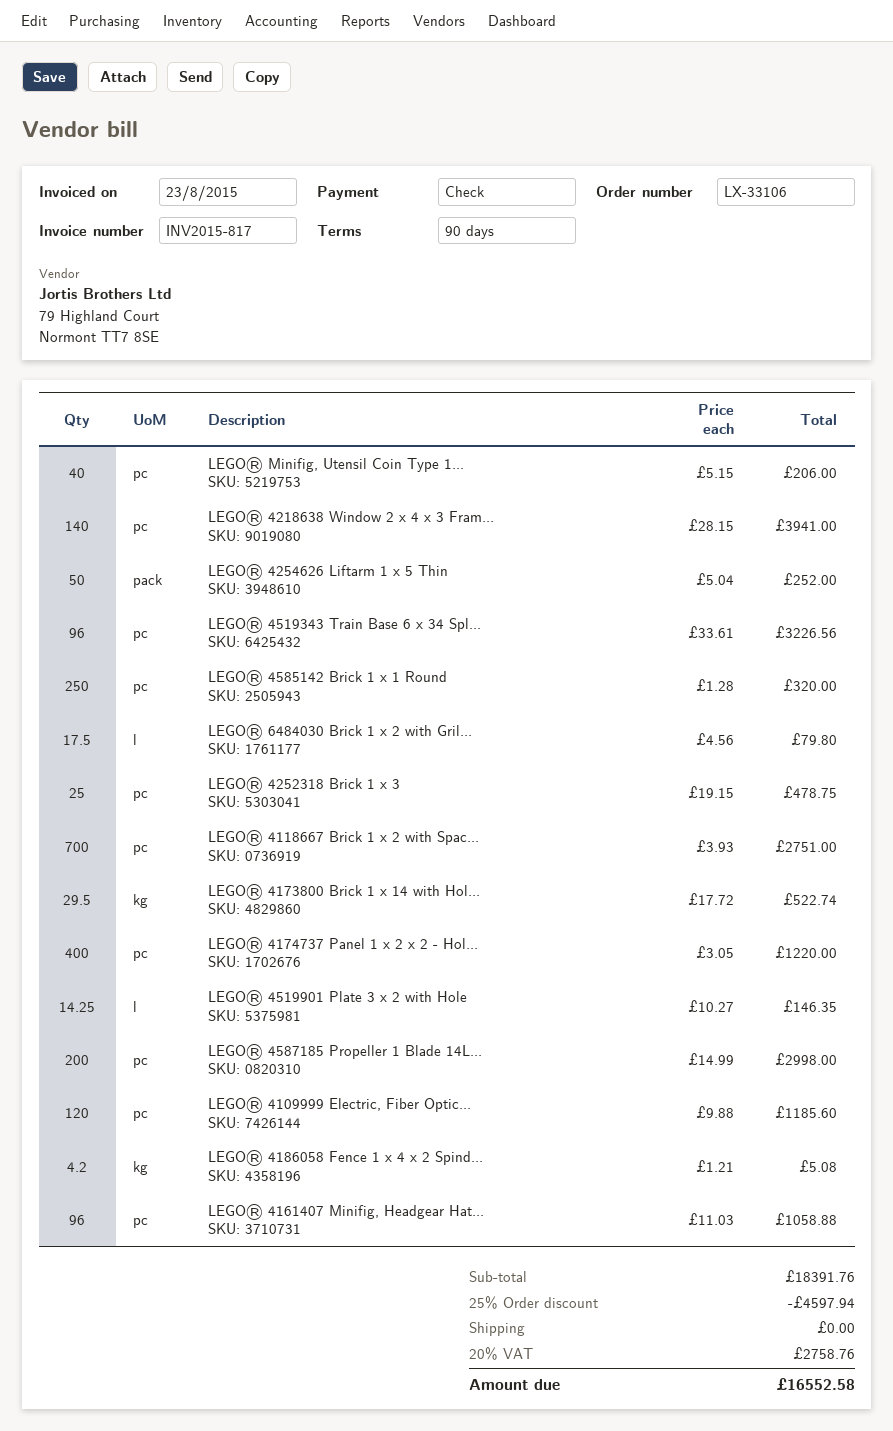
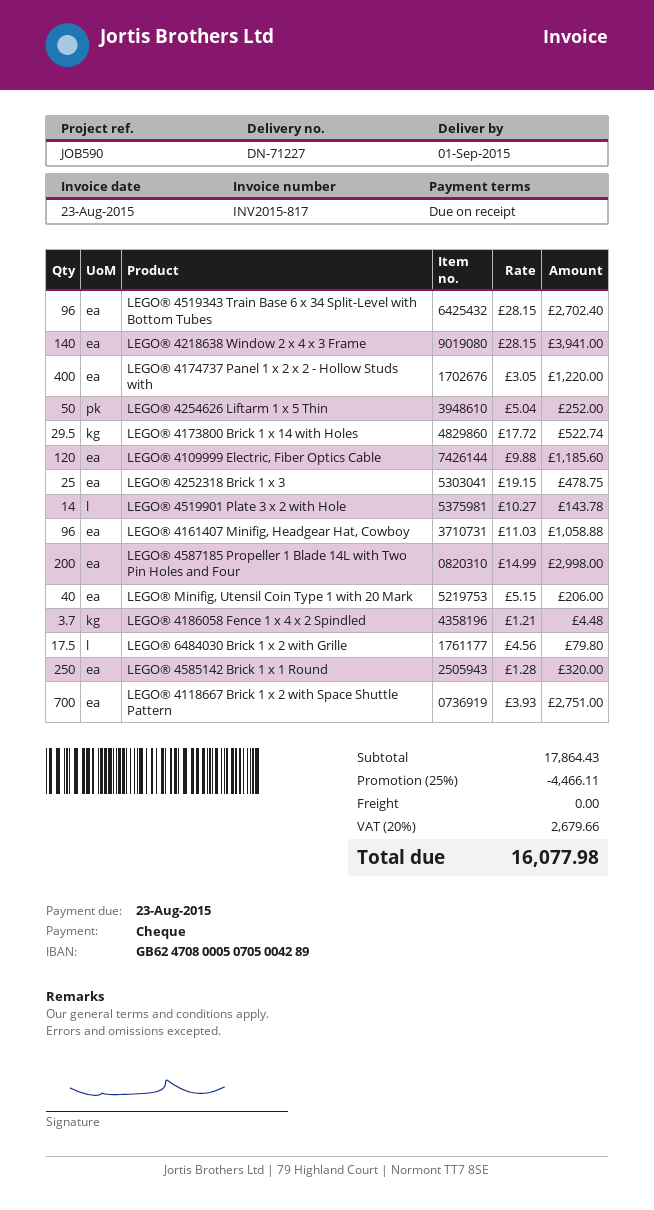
payment terms: 90 days -> on receipt
LEGO® 4519343 Train Base 6 x 34 Spl...: 96 x 33.61 = 3226.56 -> 96 x 28.15 = 2702.40
LEGO® 4519901 Plate 3 x 2 with Hole: 14.25 x 10.27 = 146.35 -> 14 x 10.27 = 143.78
LEGO® 4186058 Fence 1 x 4 x 2 Spind...: 4.2 x 1.21 = 5.08 -> 3.7 x 1.21 = 4.48
subtotal: 18391.76 -> 17864.43
discount: 25% = 4597.94 -> 25% = 4466.11
tax: 20% = 2758.76 -> 20% = 2679.66
total: 16552.58 -> 16077.98

